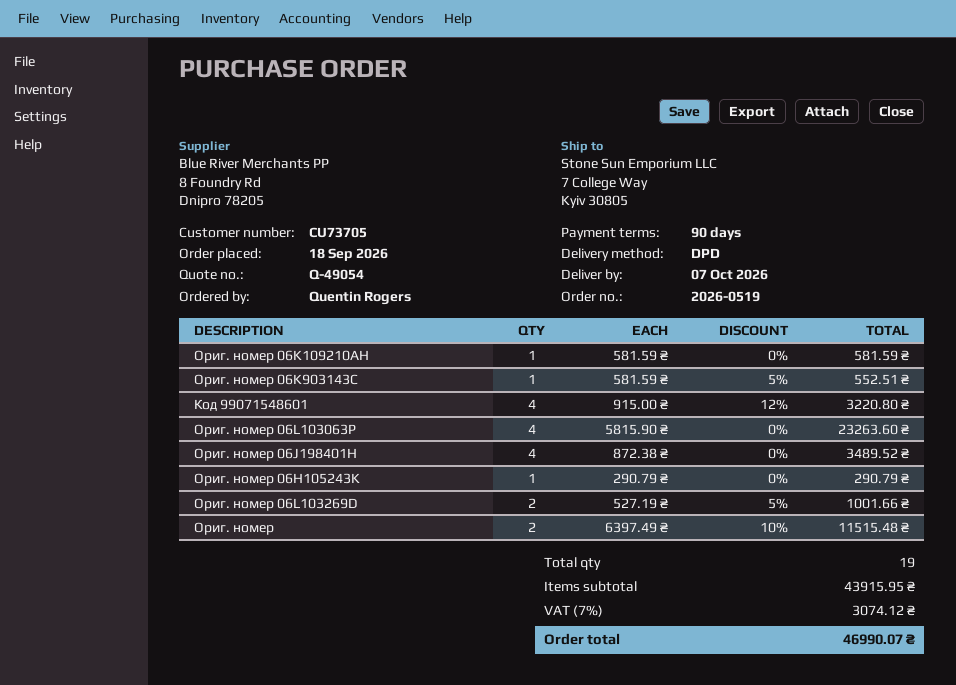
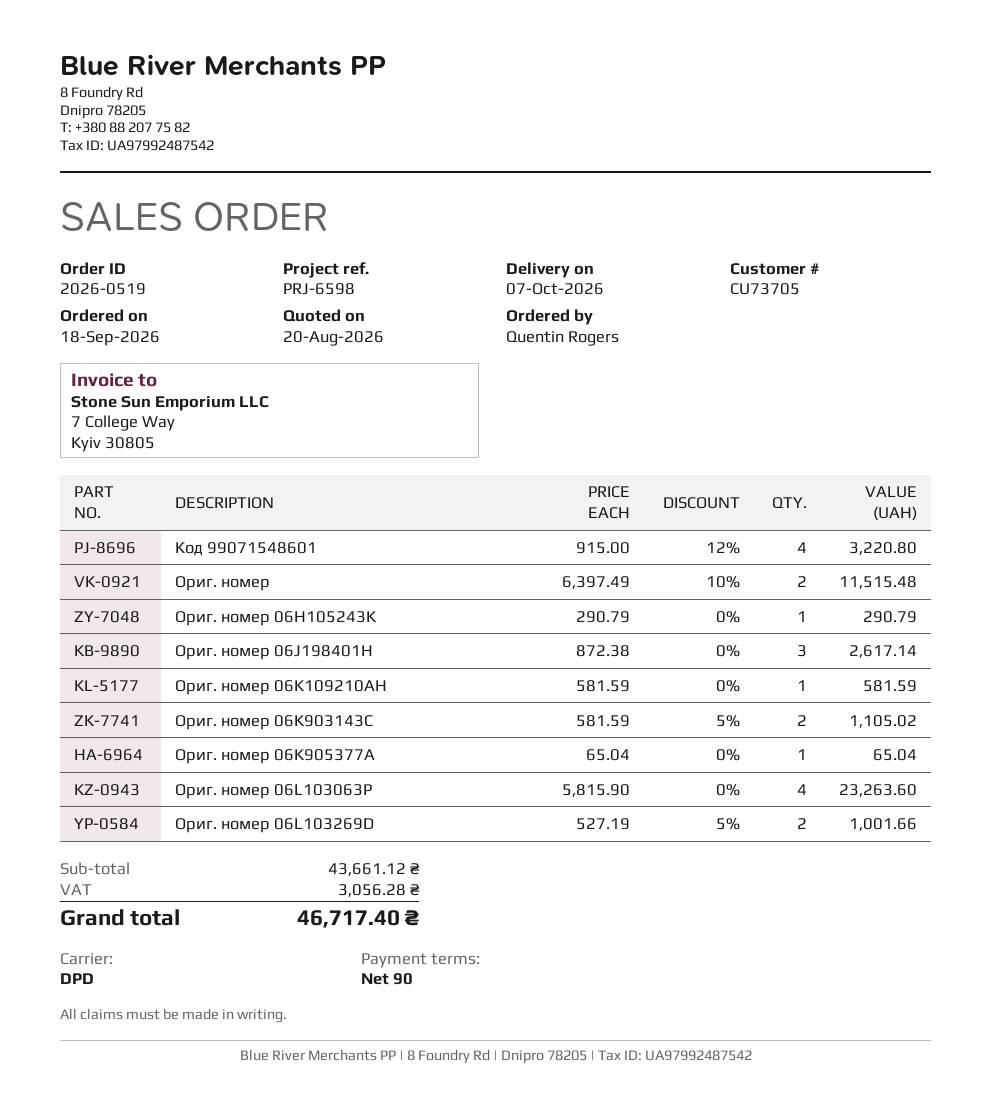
Ориг. номер 06K903143C: 1 x 581.59 - 5% = 552.51 -> 2 x 581.59 - 5% = 1105.02
Ориг. номер 06J198401H: 4 x 872.38 = 3489.52 -> 3 x 872.38 = 2617.14
Ориг. номер 06K905377A: none -> 1 x 65.04 = 65.04
subtotal: 43915.95 -> 43661.12
tax: 3074.12 -> 3056.28
total: 46990.07 -> 46717.40

